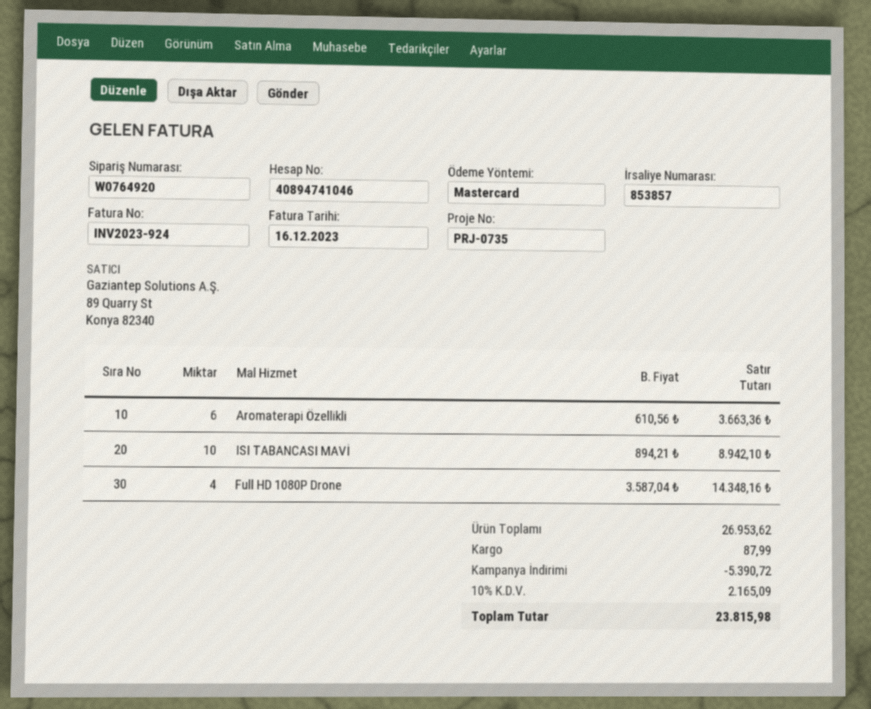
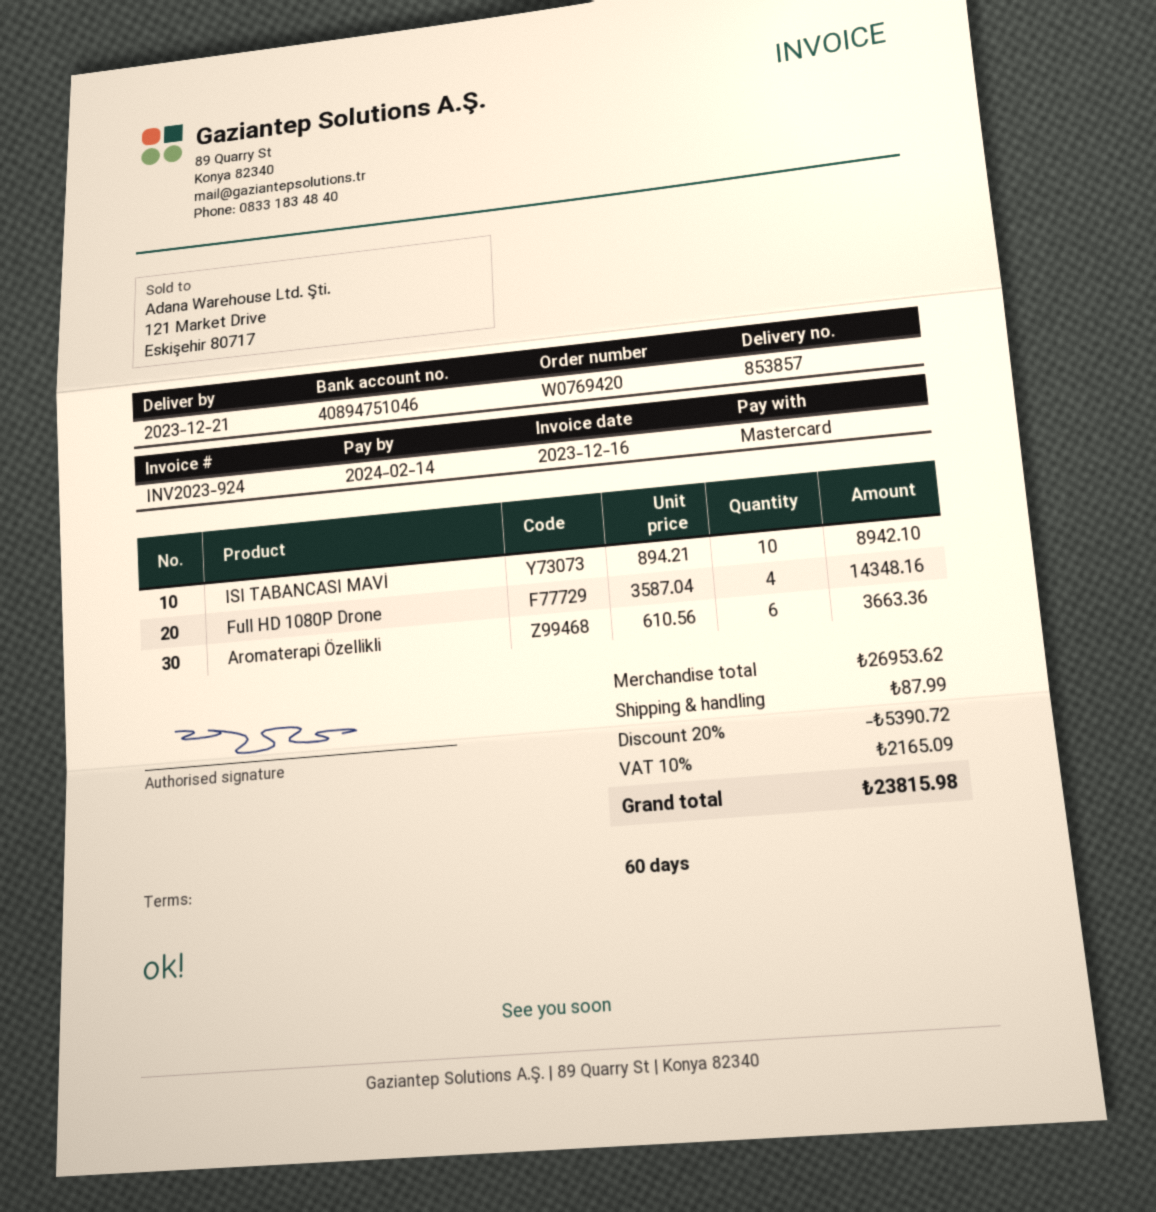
order number: W0764920 -> W0769420
bank account: 40894741046 -> 40894751046

